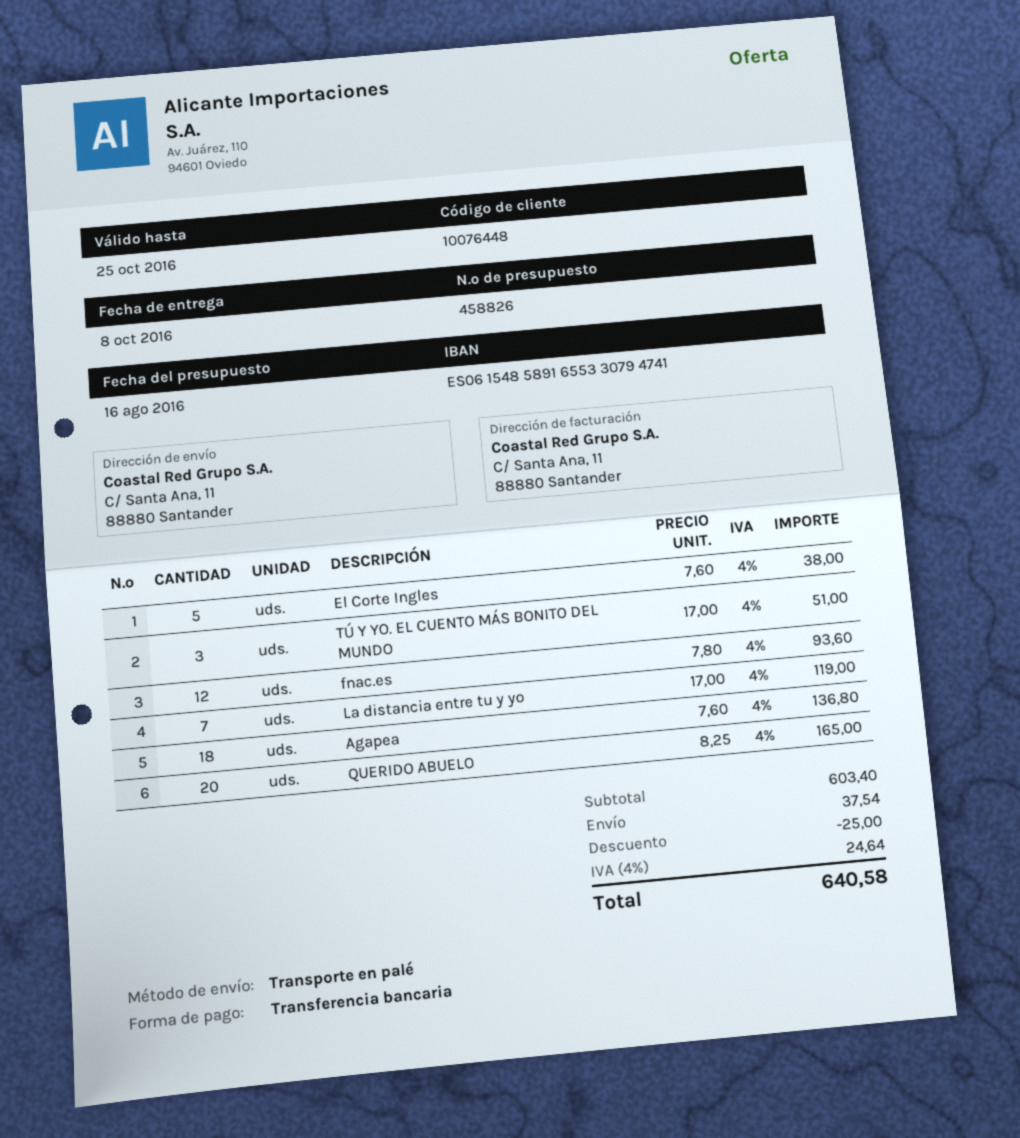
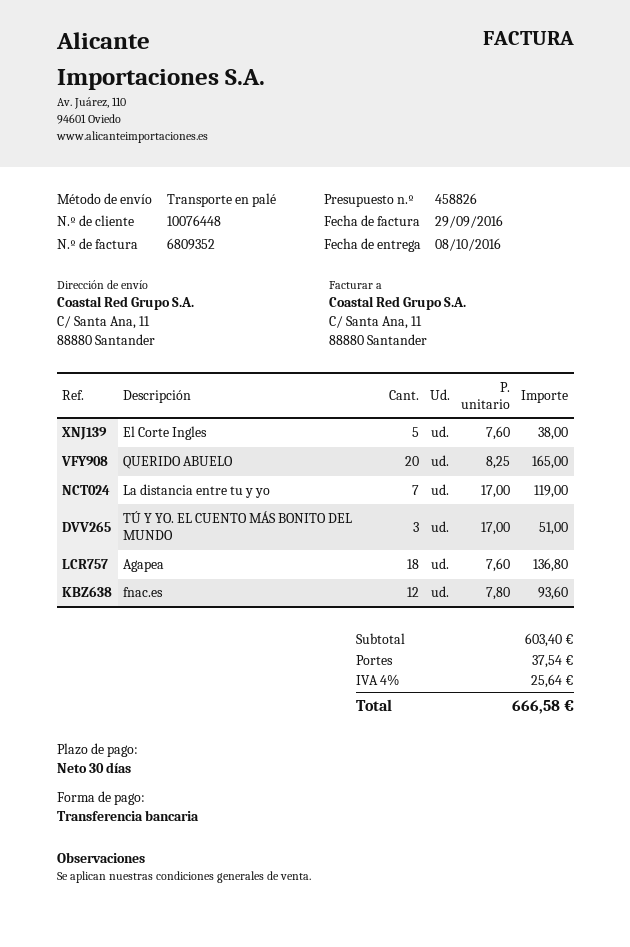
discount: 25.00 -> none
tax: 4% = 24.64 -> 4% = 25.64
total: 640.58 -> 666.58

